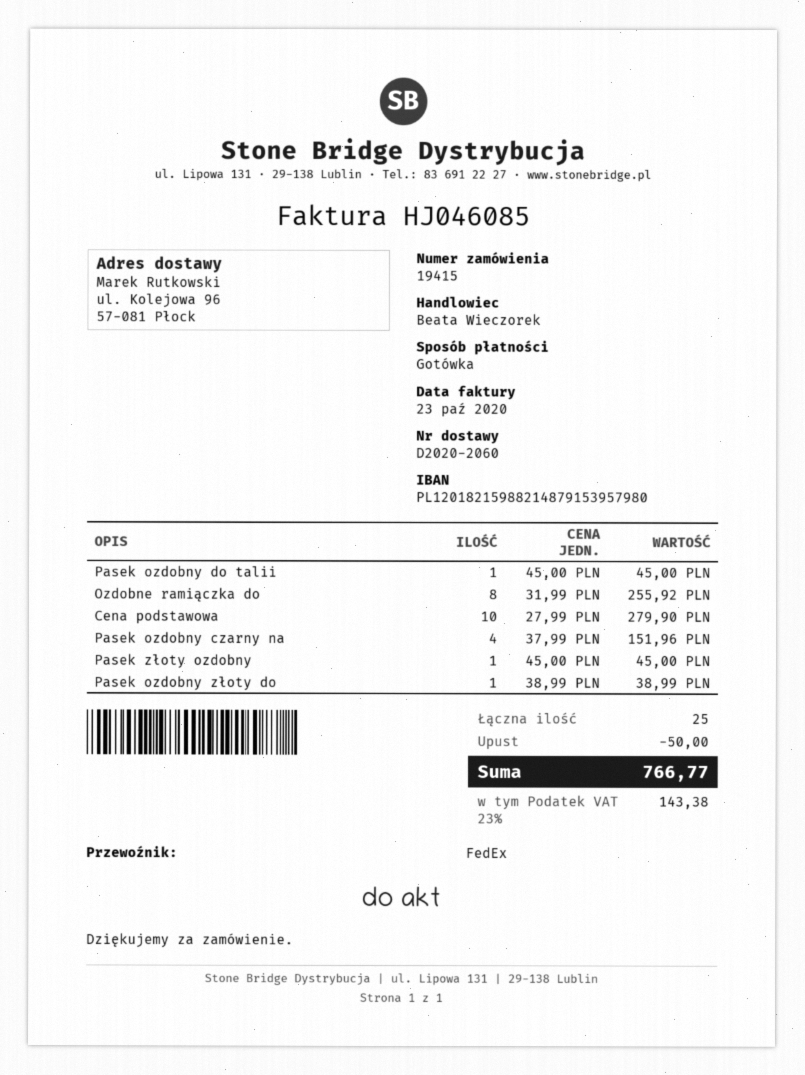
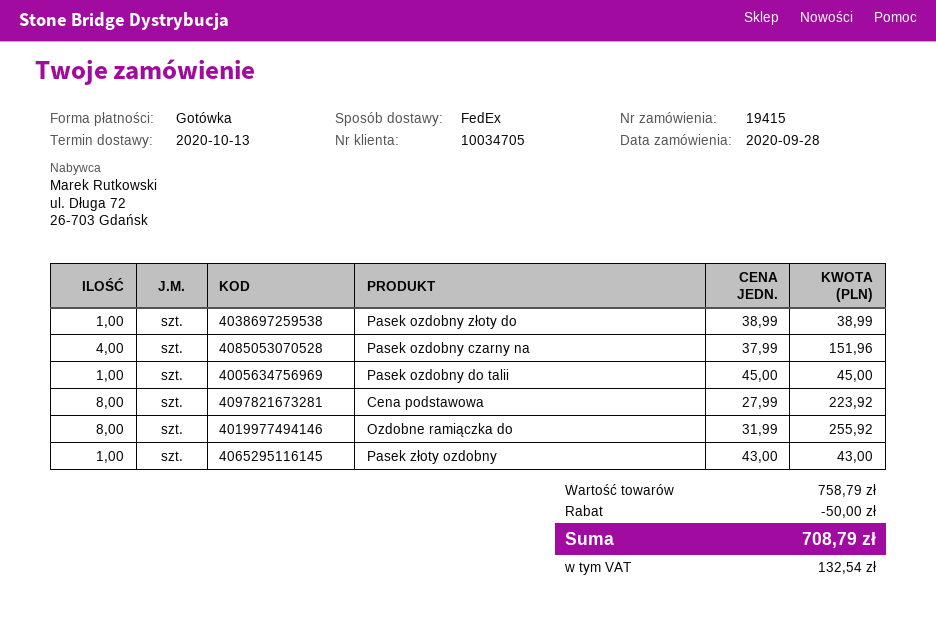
Cena podstawowa: 10 x 27.99 = 279.90 -> 8 x 27.99 = 223.92
Pasek złoty ozdobny: 1 x 45.00 = 45.00 -> 1 x 43.00 = 43.00
tax: 143.38 -> 132.54
total: 766.77 -> 708.79

